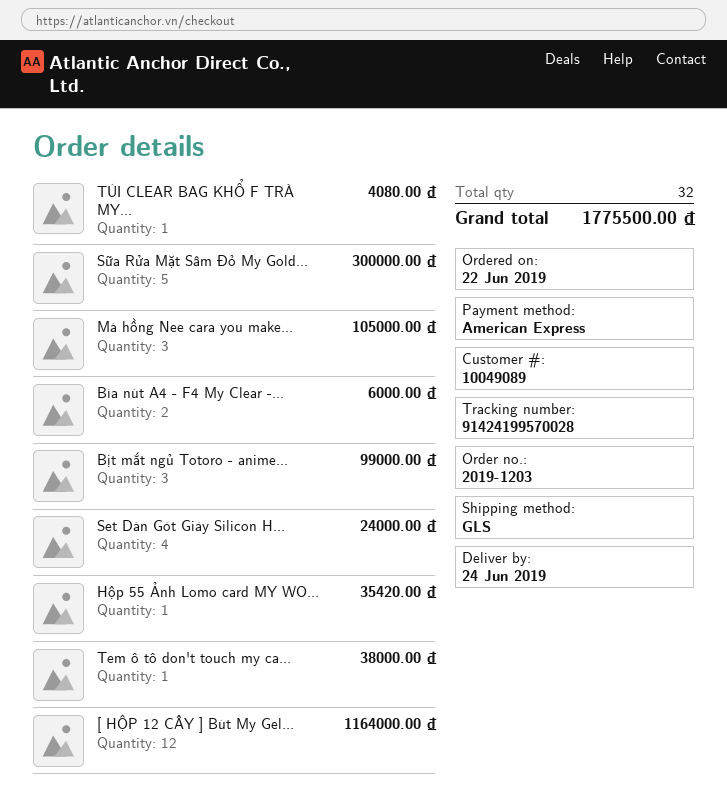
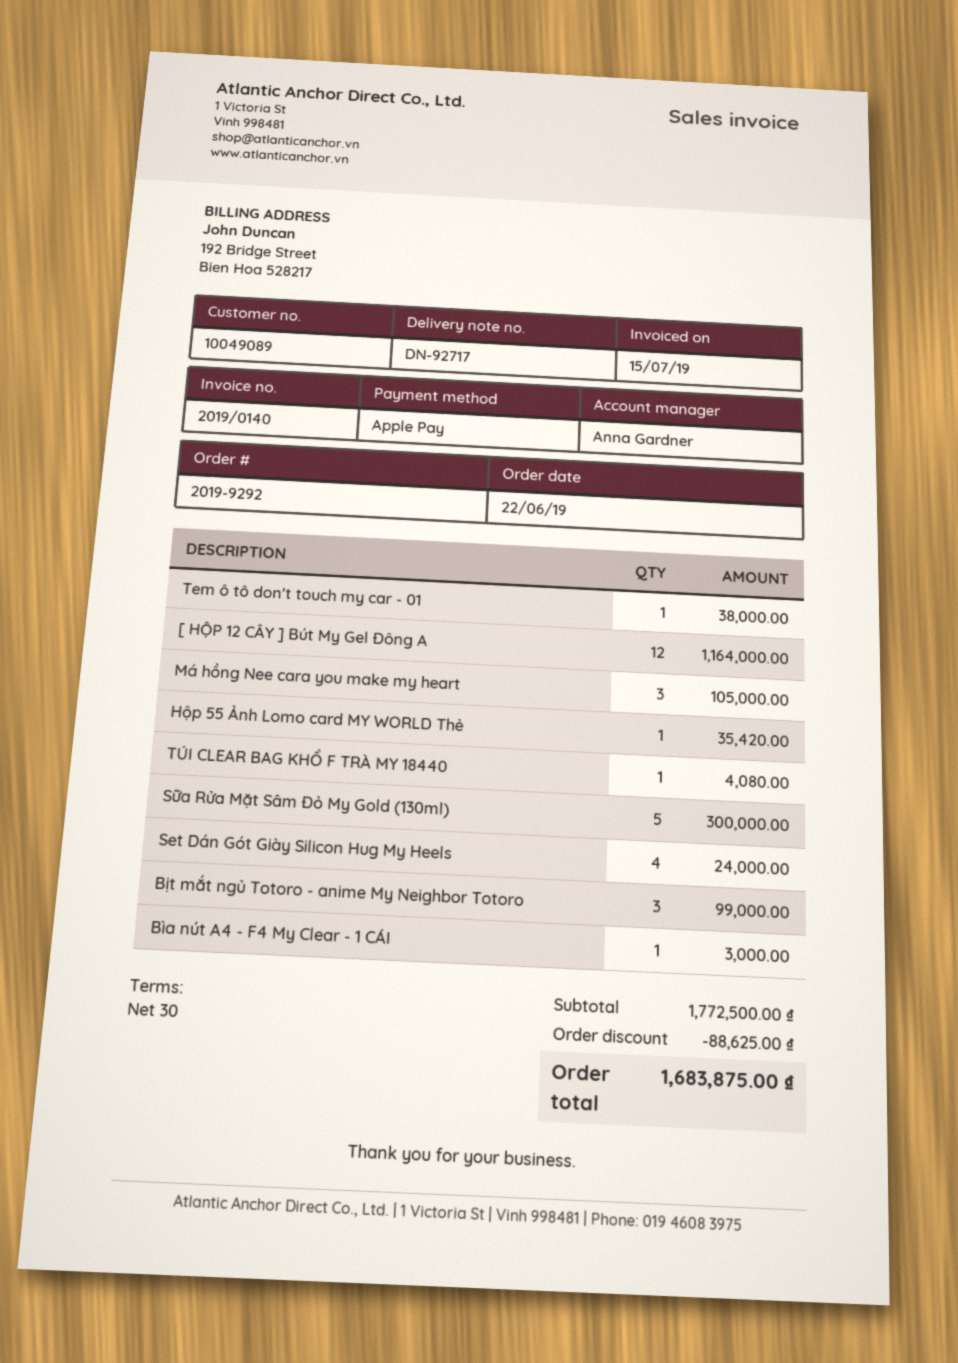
order number: 2019-1203 -> 2019-9292
payment method: American Express -> Apple Pay
Bìa nút A4 - F4 My Clear -...: 2 for 6000.00 -> 1 for 3000.00
discount: none -> 88625.00
total: 1775500.00 -> 1683875.00

